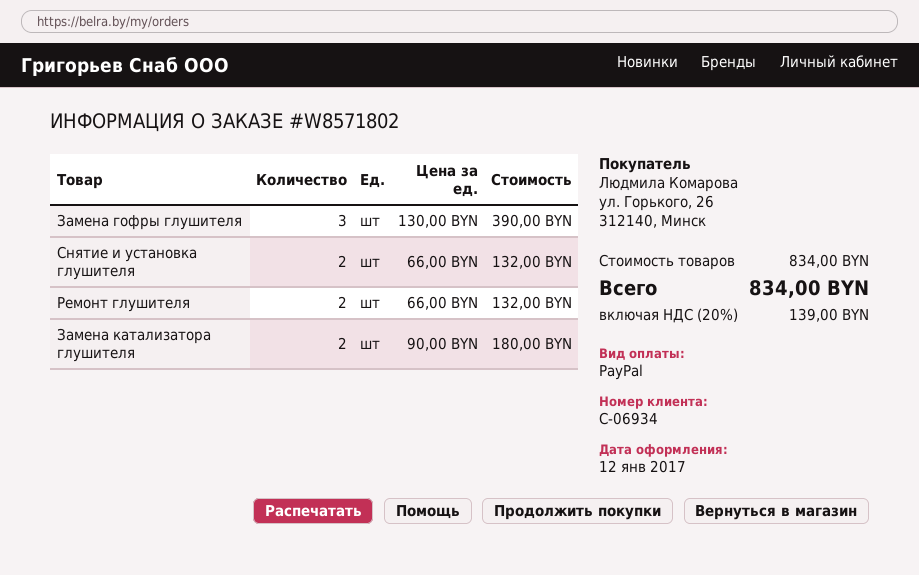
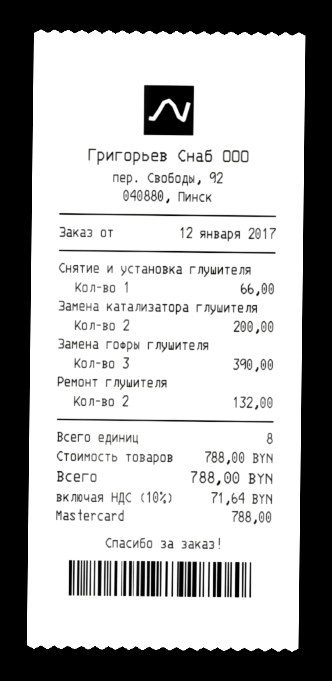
payment method: PayPal -> Mastercard
Снятие и установка глушителя: 2 for 132.00 -> 1 for 66.00
Замена катализатора глушителя: 2 for 180.00 -> 2 for 200.00
subtotal: 834.00 -> 788.00
tax: 20% = 139.00 -> 10% = 71.64
total: 834.00 -> 788.00

